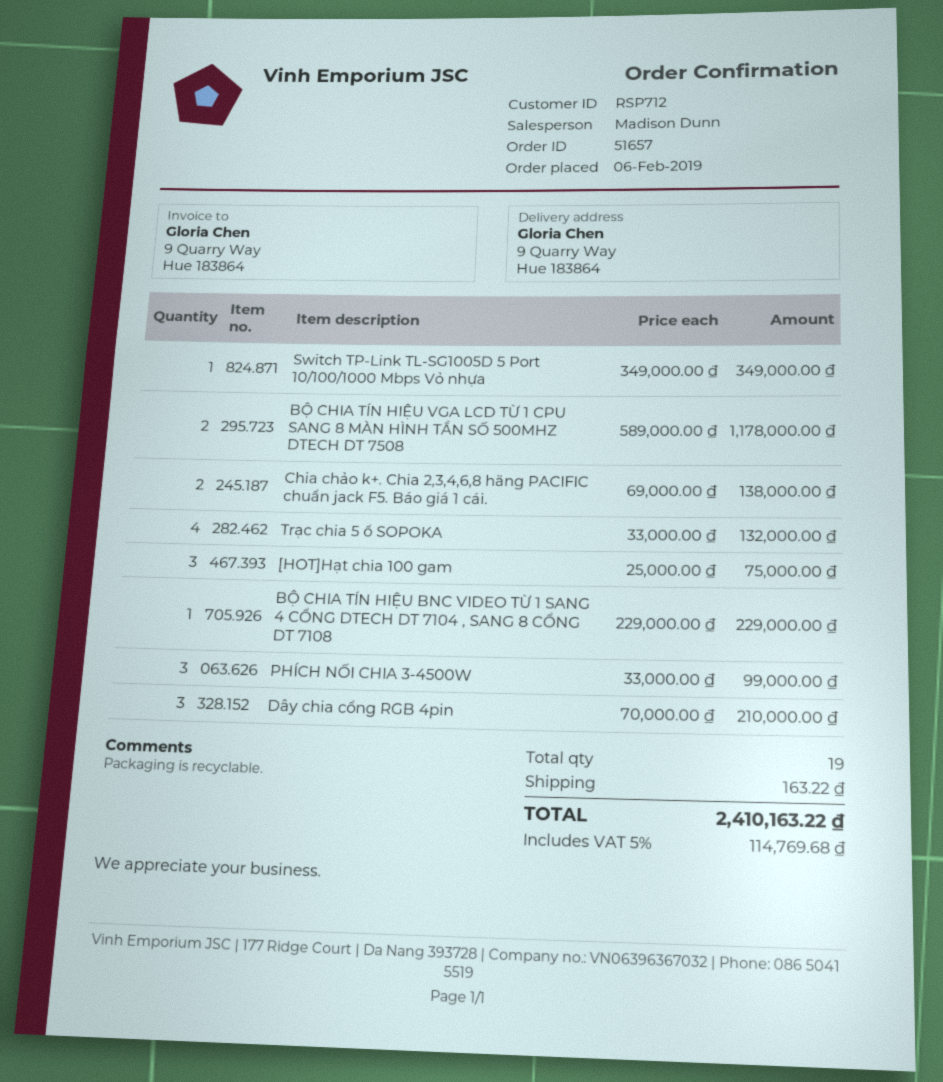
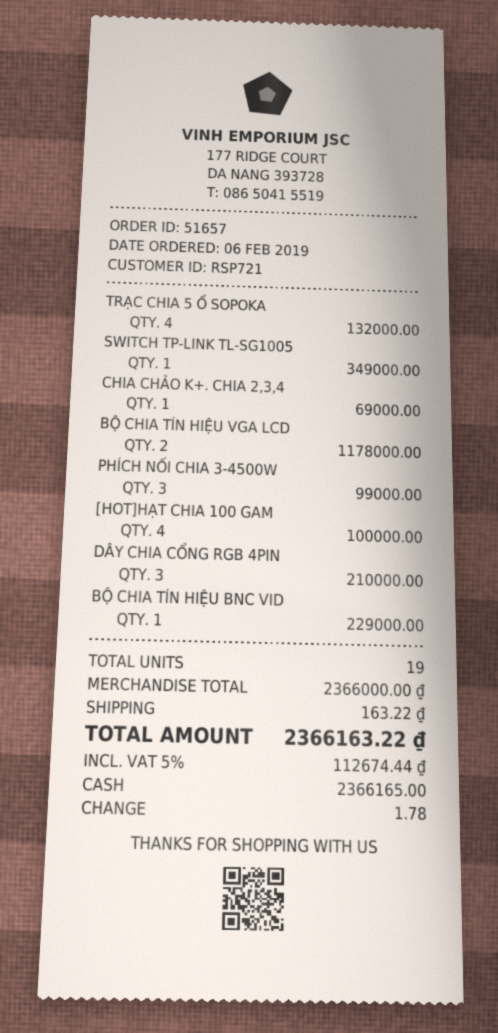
customer number: RSP712 -> RSP721
Chia chảo k+. Chia 2,3,4,6,8 hãng PACIFIC chuẩn jack F5. Báo giá 1 cái.: 2 for 138000.00 -> 1 for 69000.00
[HOT]Hạt chia 100 gam: 3 for 75000.00 -> 4 for 100000.00
tax: 5% = 114769.68 -> 5% = 112674.44
total: 2410163.22 -> 2366163.22

